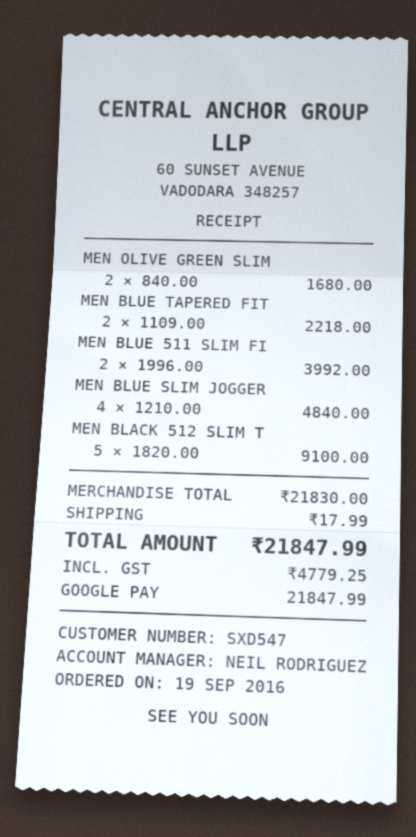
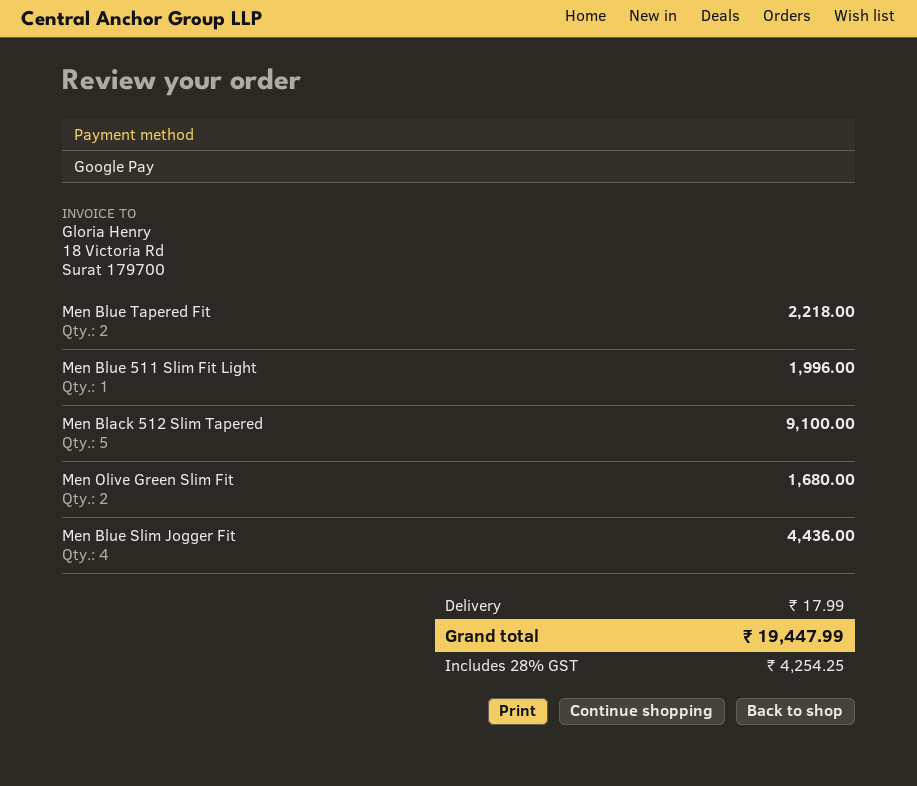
MEN BLUE 511 SLIM FI: 2 for 3992.00 -> 1 for 1996.00
MEN BLUE SLIM JOGGER: 4 for 4840.00 -> 4 for 4436.00
tax: 4779.25 -> 4254.25
total: 21847.99 -> 19447.99

